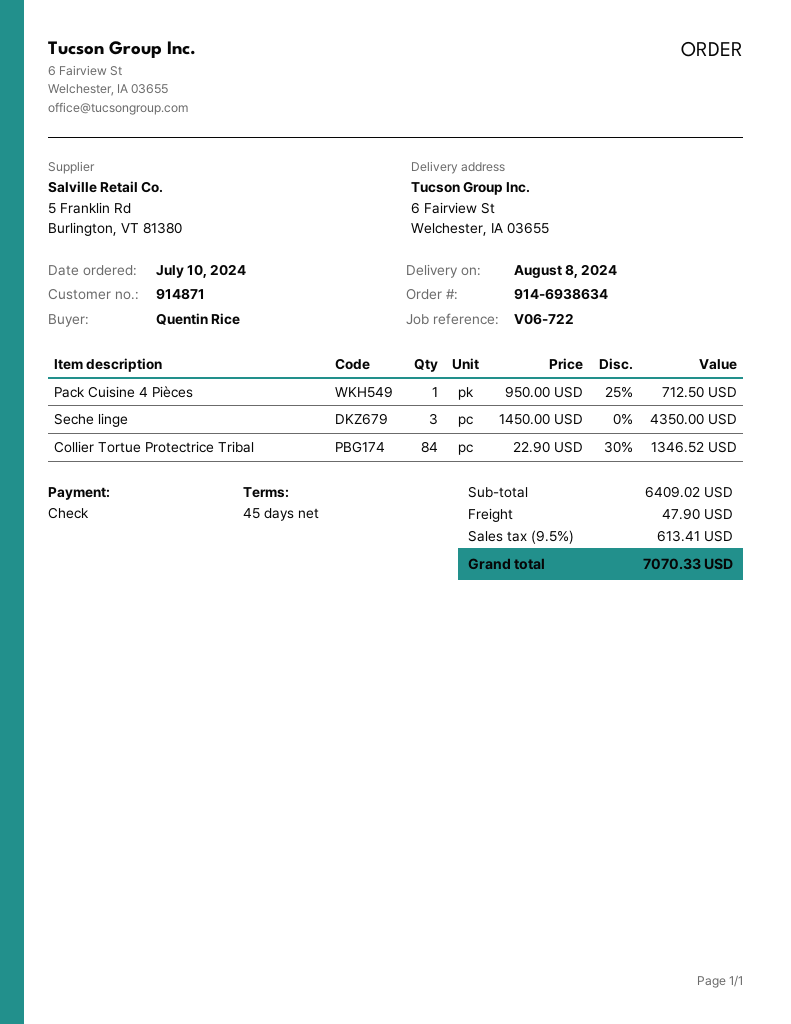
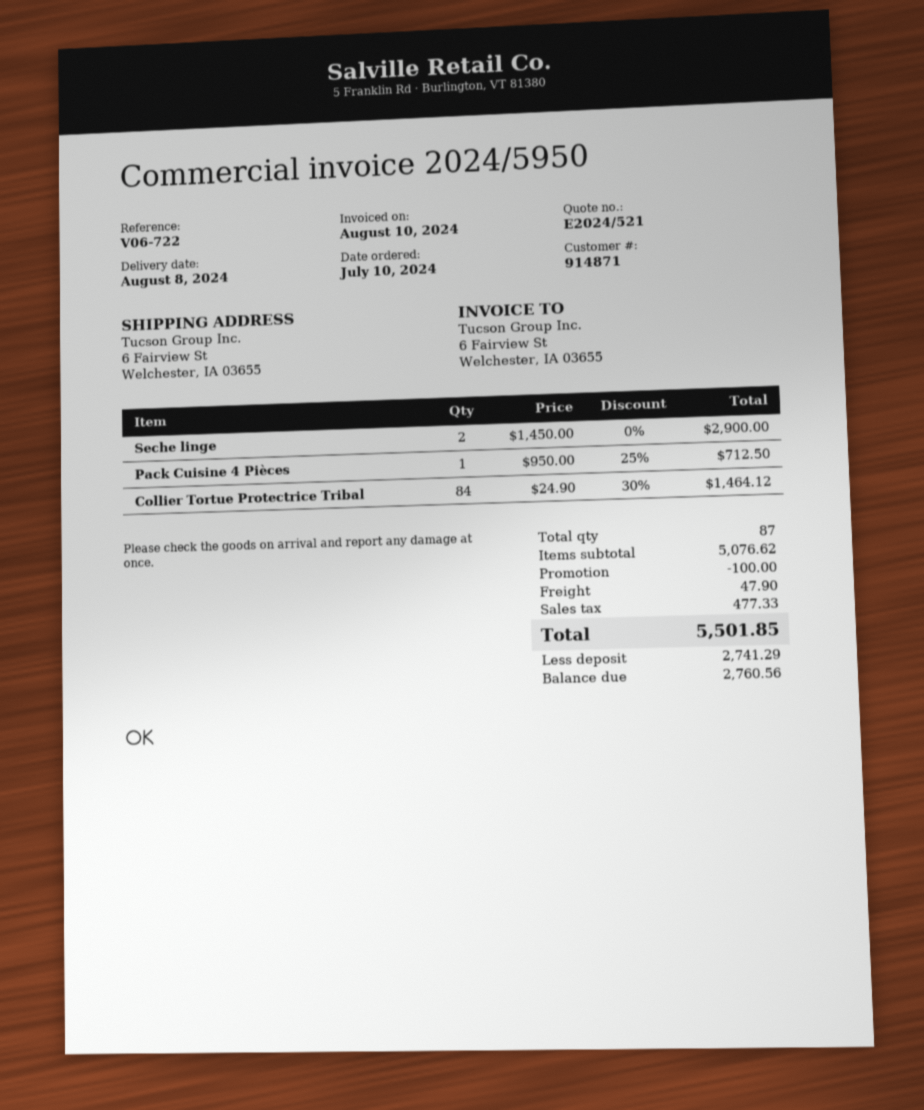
Seche linge: 3 x 1450.00 = 4350.00 -> 2 x 1450.00 = 2900.00
Collier Tortue Protectrice Tribal: 84 x 22.90 - 30% = 1346.52 -> 84 x 24.90 - 30% = 1464.12
subtotal: 6409.02 -> 5076.62
discount: none -> 100.00
tax: 613.41 -> 477.33
total: 7070.33 -> 5501.85

